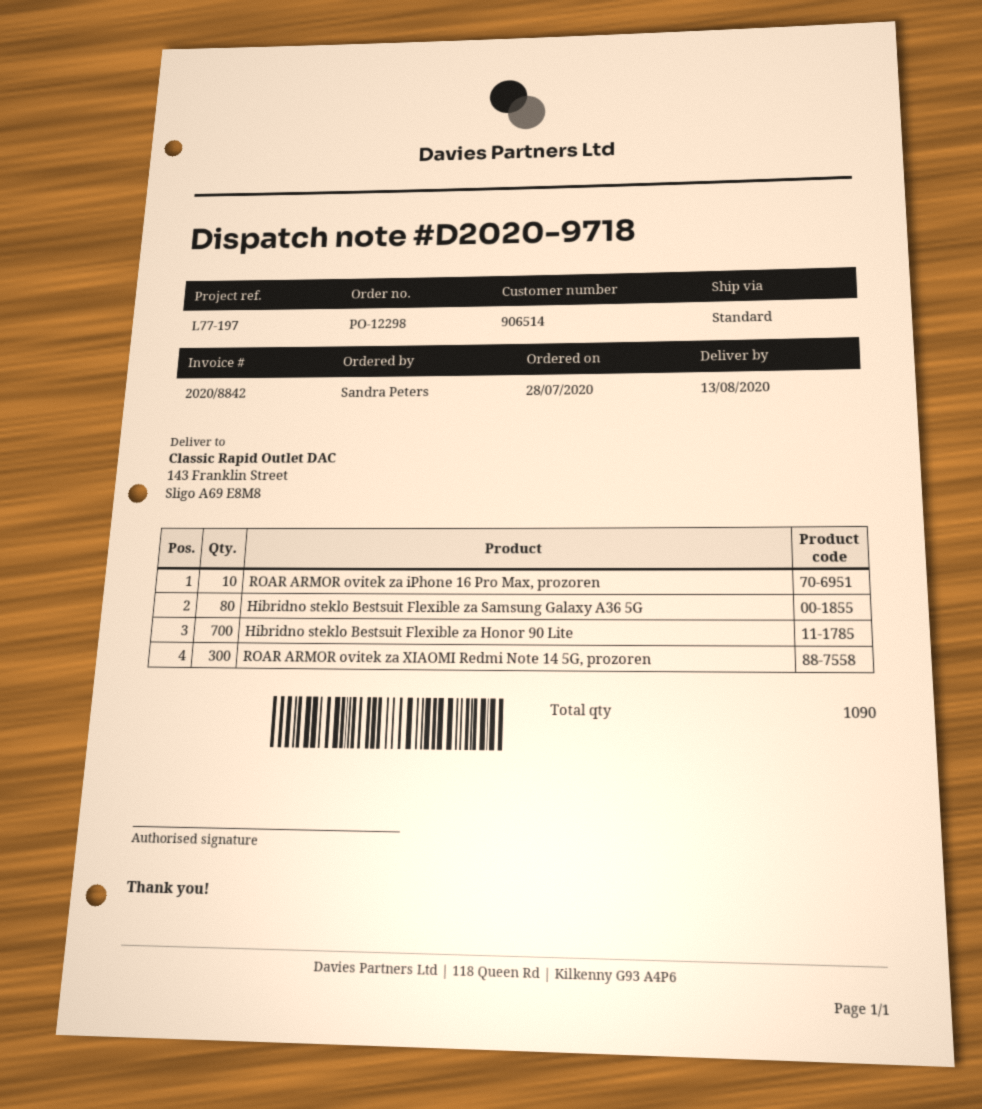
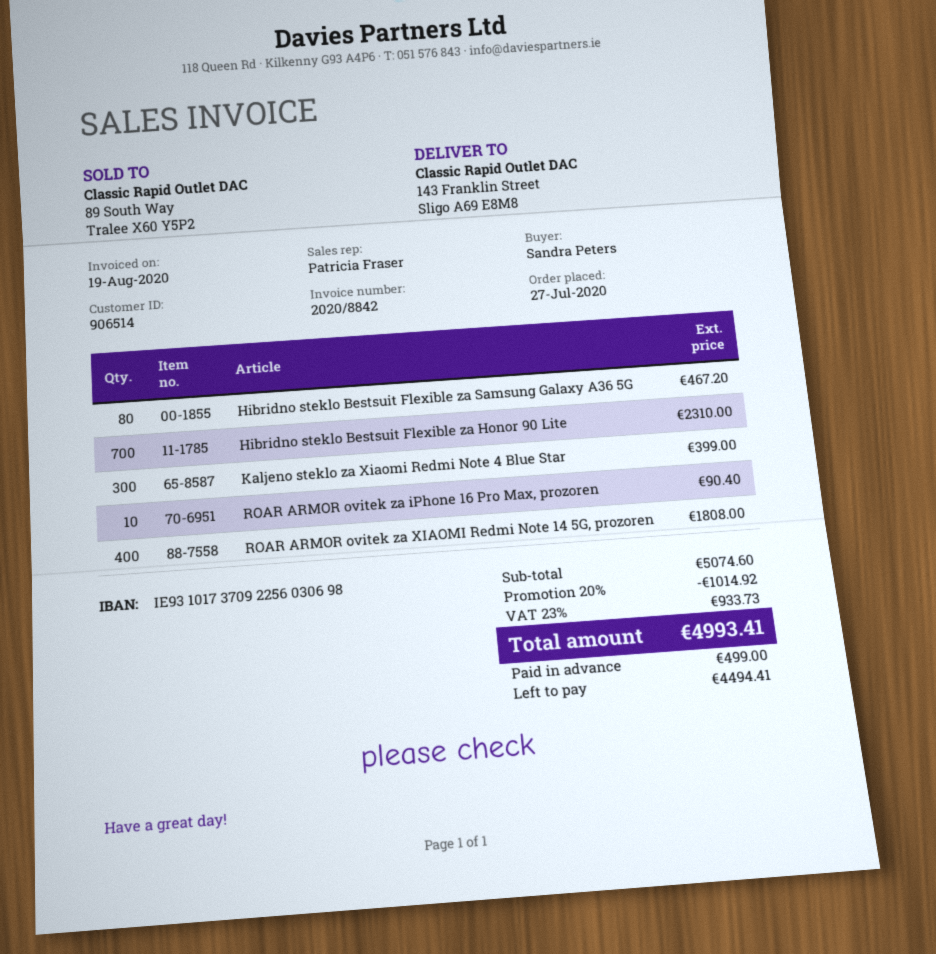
order date: 2020-07-28 -> 2020-07-27
ROAR ARMOR ovitek za XIAOMI Redmi Note 14 5G, prozoren: 300 -> 400
Kaljeno steklo za Xiaomi Redmi Note 4 Blue Star: none -> 300

